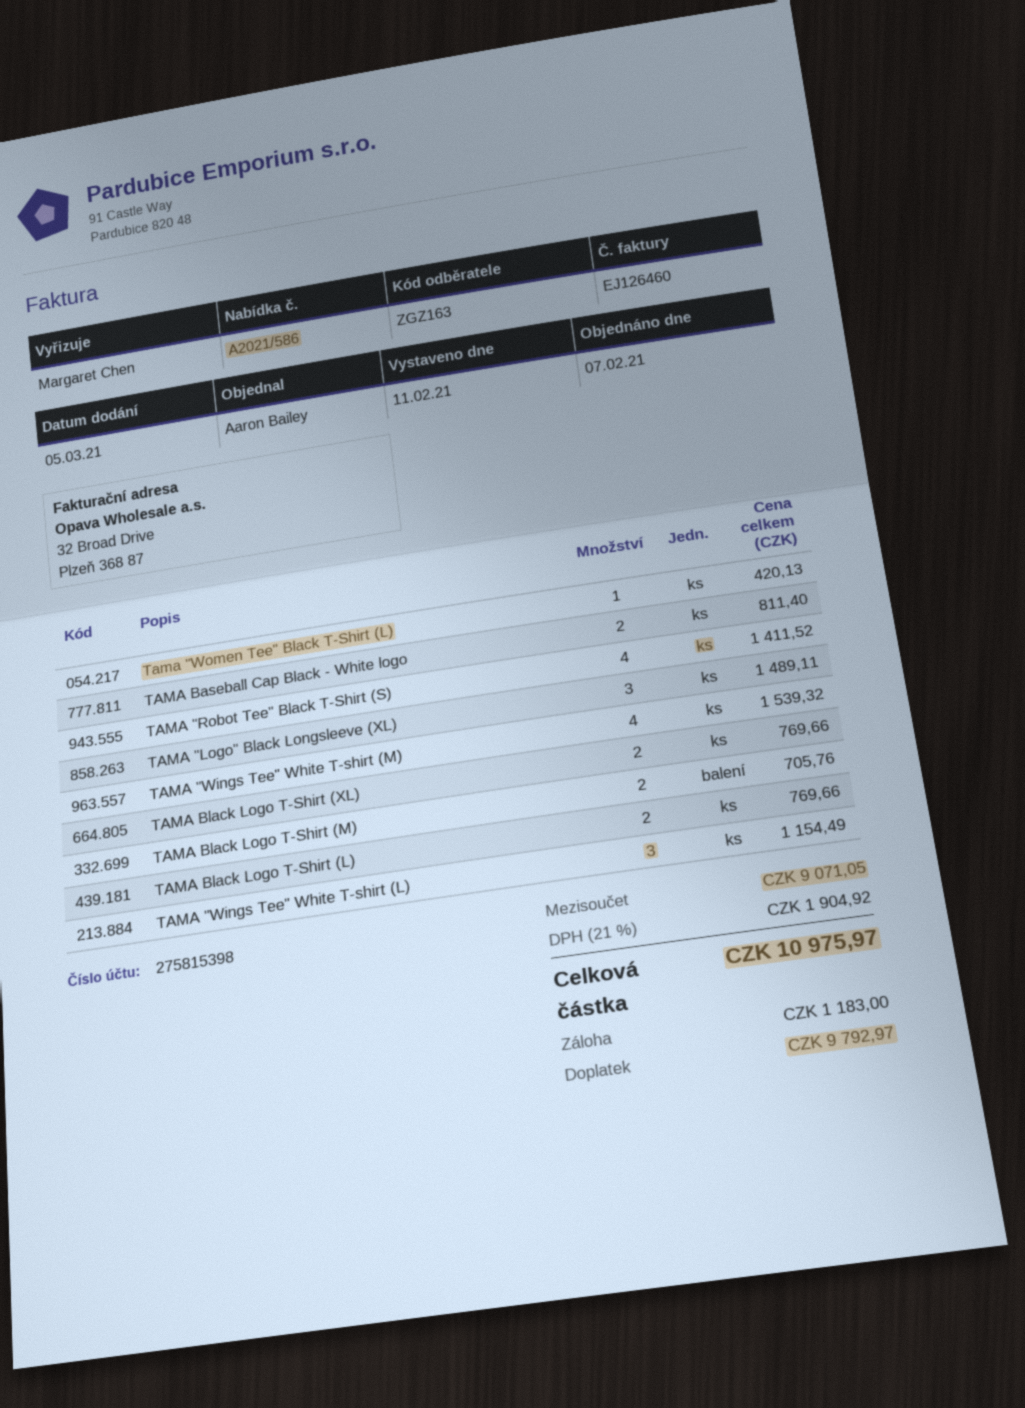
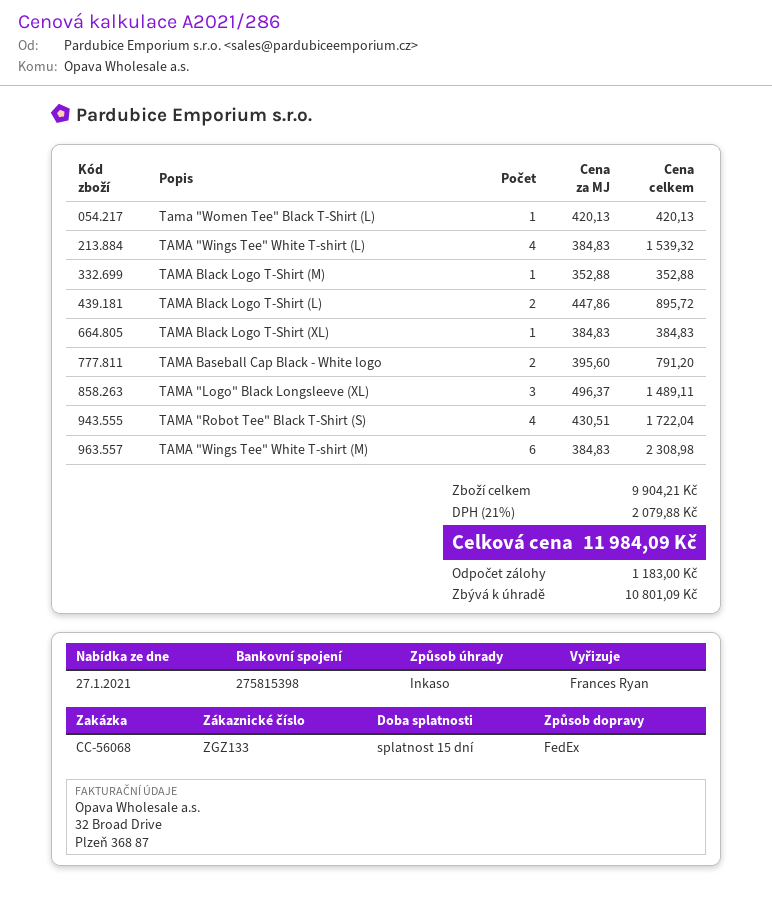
quote number: A2021/586 -> A2021/286
customer number: ZGZ163 -> ZGZ133
sales rep: Margaret Chen -> Frances Ryan
TAMA Baseball Cap Black - White logo: 2 for 811.40 -> 2 for 791.20
TAMA "Robot Tee" Black T-Shirt (S): 4 for 1411.52 -> 4 for 1722.04
TAMA "Wings Tee" White T-shirt (M): 4 for 1539.32 -> 6 for 2308.98
TAMA Black Logo T-Shirt (XL): 2 for 769.66 -> 1 for 384.83
TAMA Black Logo T-Shirt (M): 2 for 705.76 -> 1 for 352.88
TAMA Black Logo T-Shirt (L): 2 for 769.66 -> 2 for 895.72
TAMA "Wings Tee" White T-shirt (L): 3 for 1154.49 -> 4 for 1539.32
subtotal: 9071.05 -> 9904.21
tax: 21% = 1904.92 -> 21% = 2079.88
total: 10975.97 -> 11984.09
balance: 9792.97 -> 10801.09

